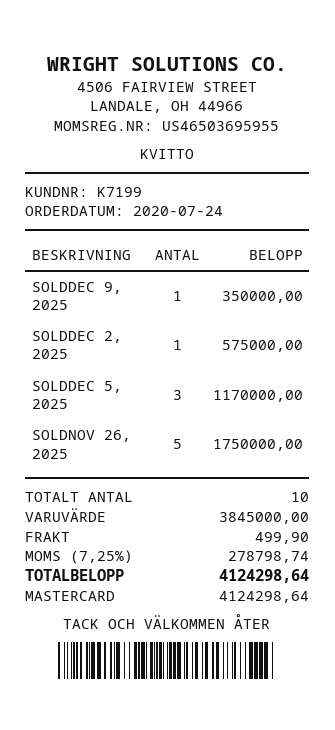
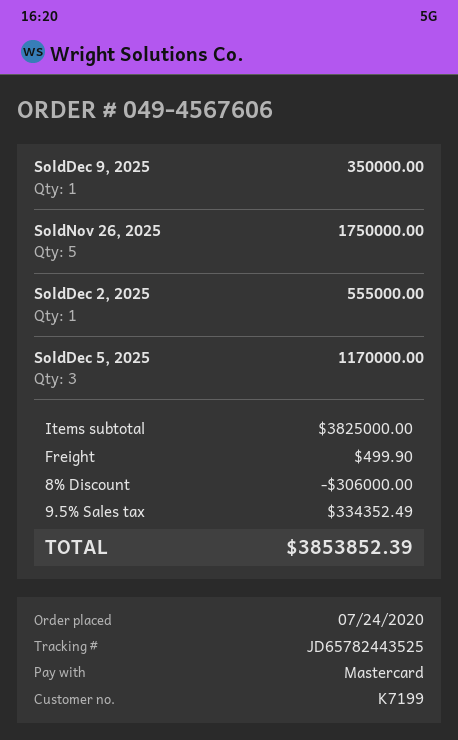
SOLDDEC 2, 2025: 1 for 575000.00 -> 1 for 555000.00
subtotal: 3845000.00 -> 3825000.00
discount: none -> 8% = 306000.00
tax: 7.25% = 278798.74 -> 9.5% = 334352.49
total: 4124298.64 -> 3853852.39

